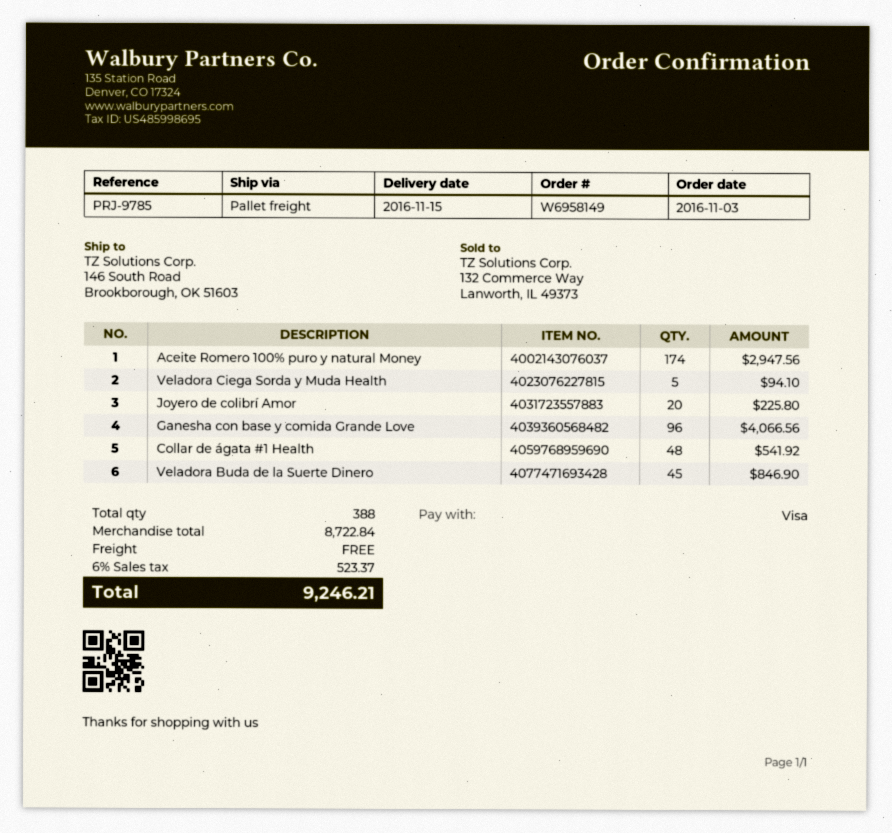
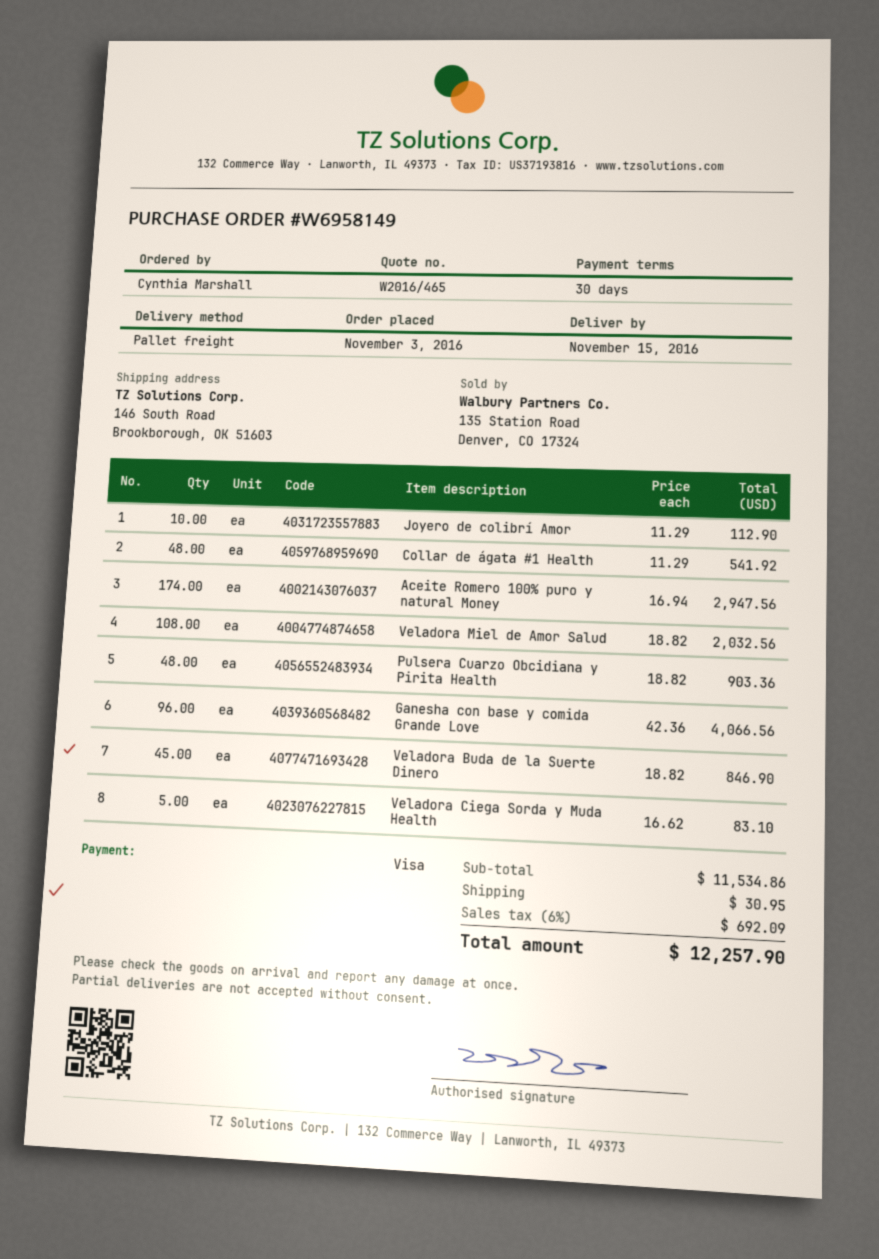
Veladora Ciega Sorda y Muda Health: 5 for 94.10 -> 5 for 83.10
Joyero de colibrí Amor: 20 for 225.80 -> 10 for 112.90
Veladora Miel de Amor Salud: none -> 108 for 2032.56
Pulsera Cuarzo Obcidiana y Pirita Health: none -> 48 for 903.36
subtotal: 8722.84 -> 11534.86
shipping: 0.00 -> 30.95
tax: 6% = 523.37 -> 6% = 692.09
total: 9246.21 -> 12257.90

